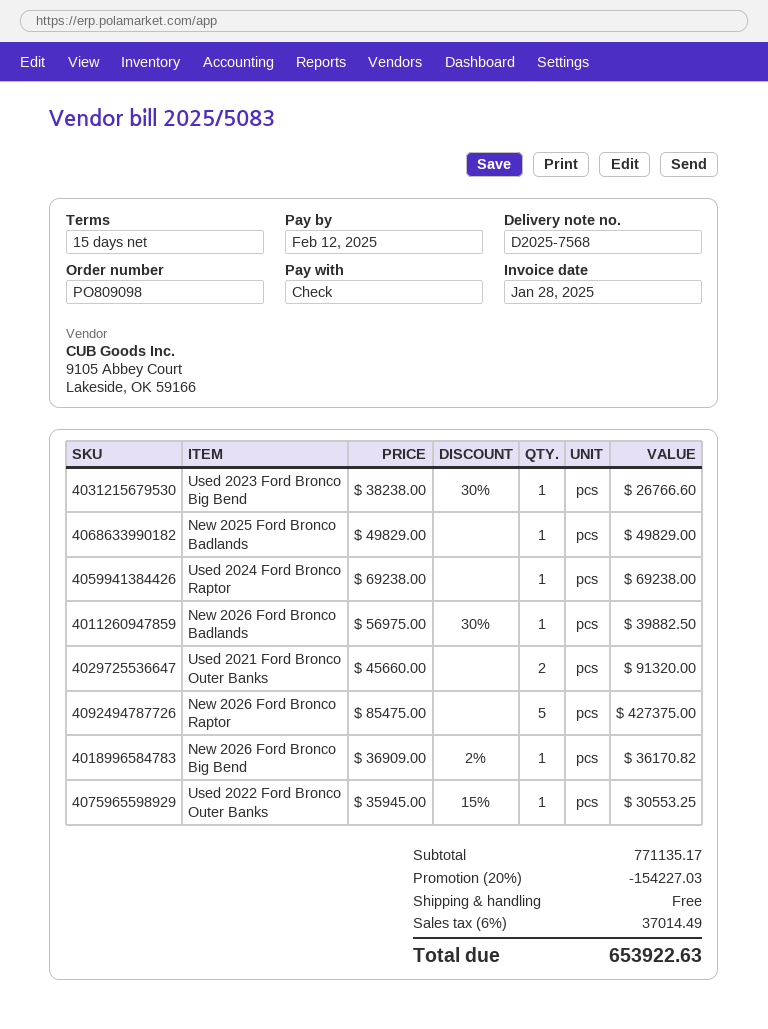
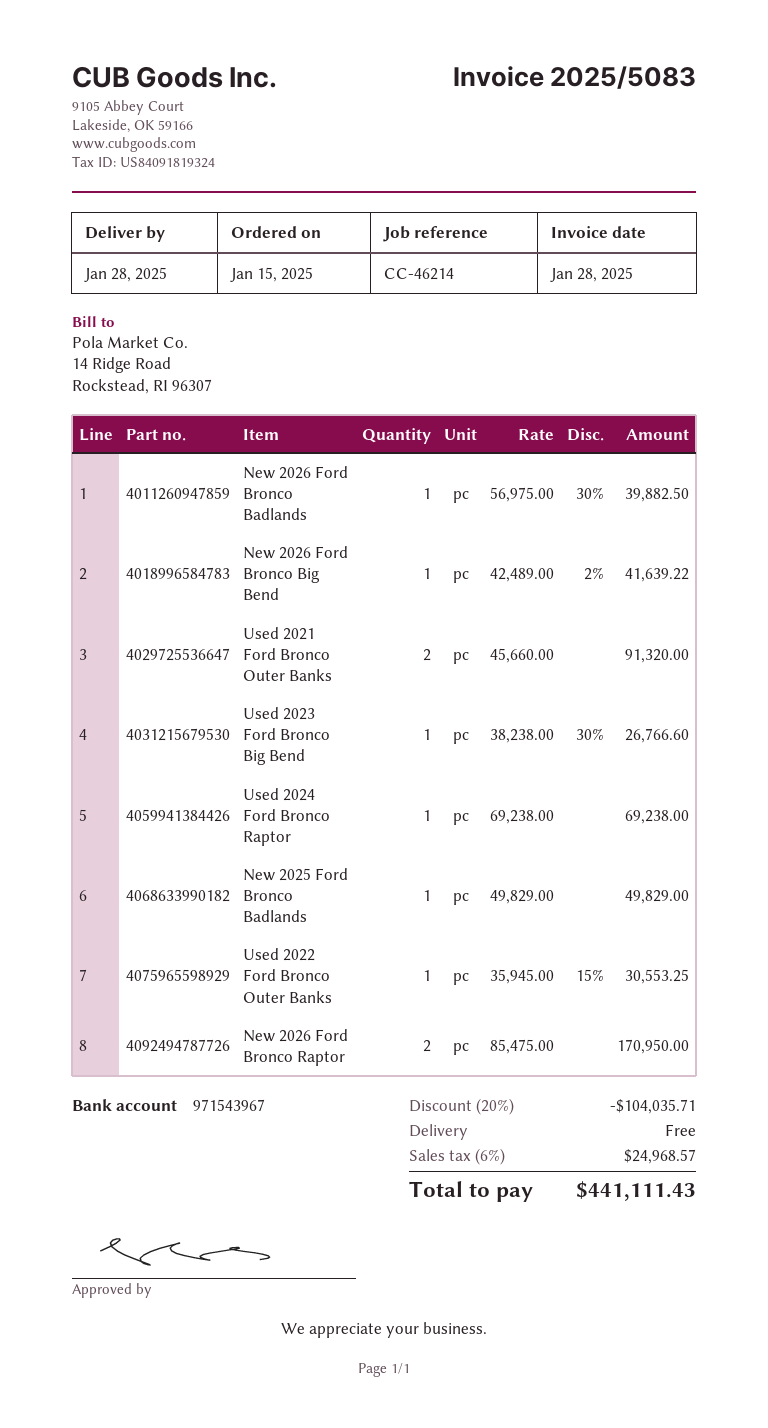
New 2026 Ford Bronco Raptor: 5 x 85475.00 = 427375.00 -> 2 x 85475.00 = 170950.00
New 2026 Ford Bronco Big Bend: 1 x 36909.00 - 2% = 36170.82 -> 1 x 42489.00 - 2% = 41639.22
discount: 20% = 154227.03 -> 20% = 104035.71
tax: 6% = 37014.49 -> 6% = 24968.57
total: 653922.63 -> 441111.43

